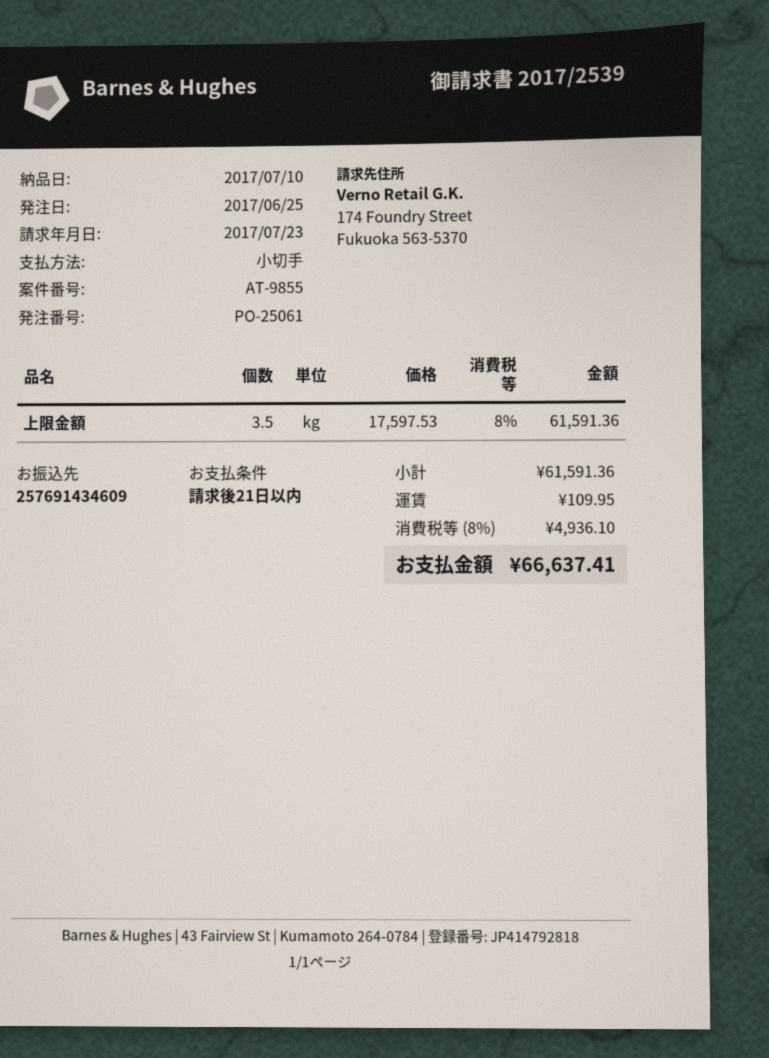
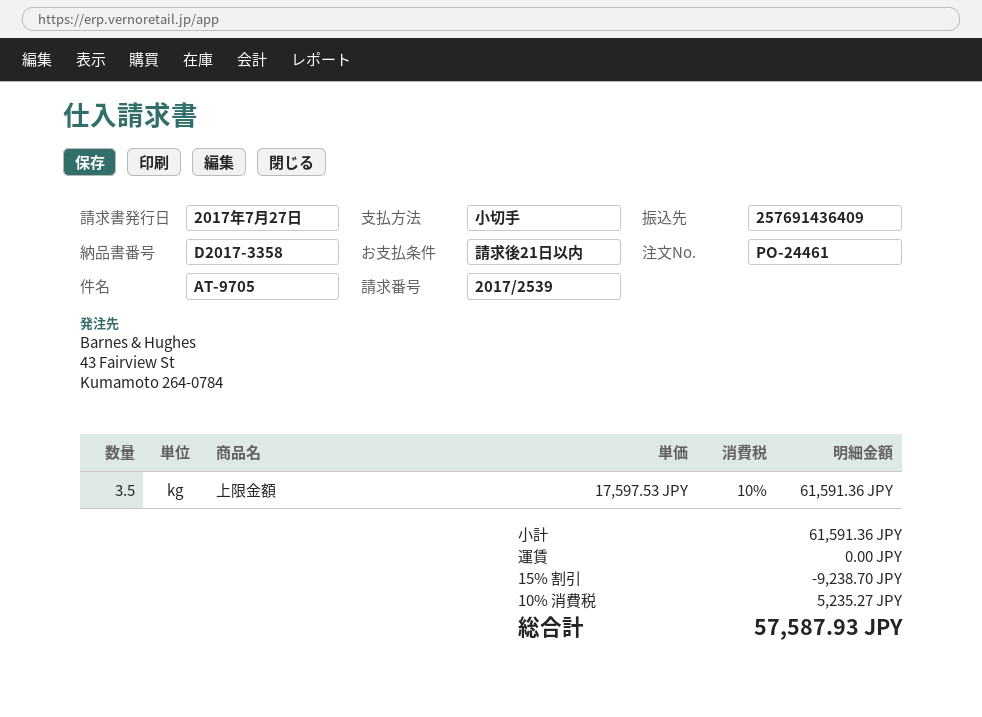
order number: PO-25061 -> PO-24461
invoice date: 2017-07-23 -> 2017-07-27
reference: AT-9855 -> AT-9705
bank account: 257691434609 -> 257691436409
discount: none -> 15% = 9238.70
shipping: 109.95 -> 0.00
tax: 8% = 4936.10 -> 10% = 5235.27
total: 66637.41 -> 57587.93

